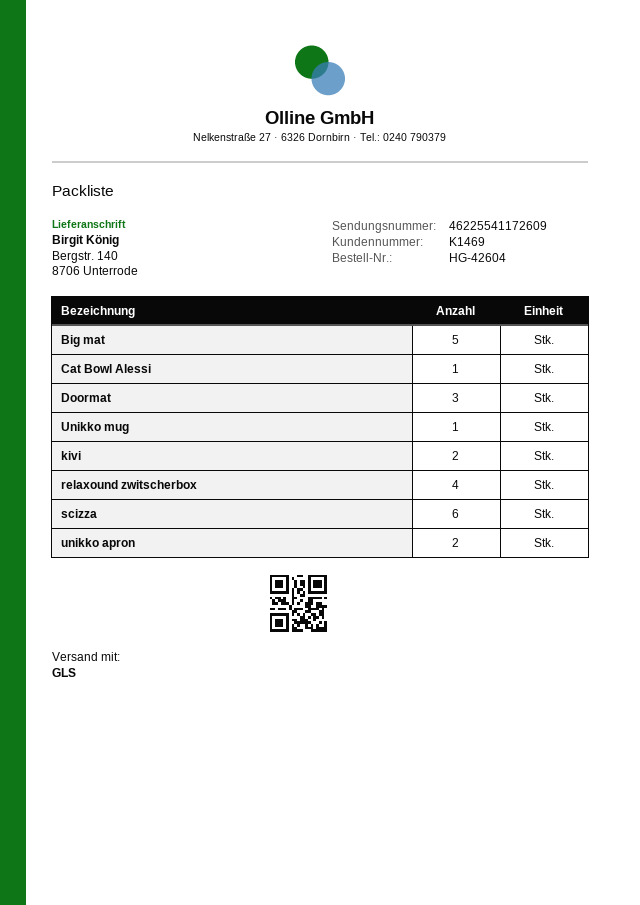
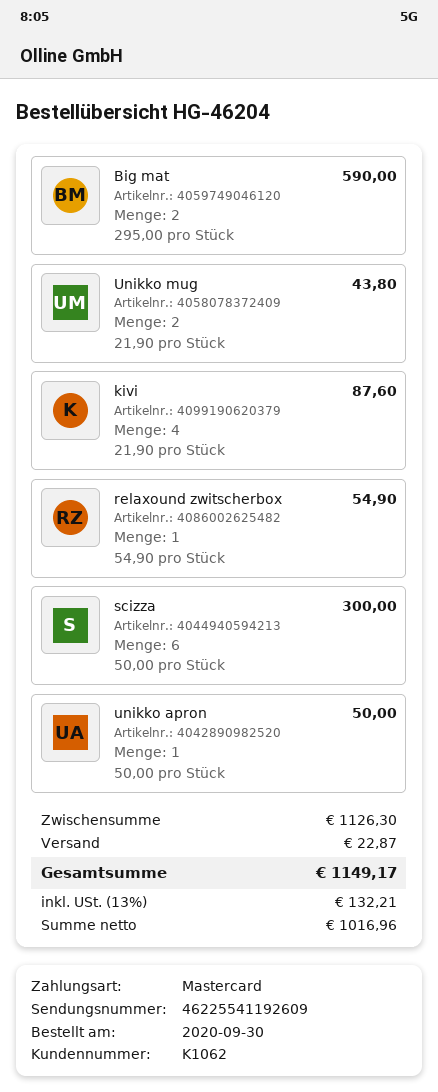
order number: HG-42604 -> HG-46204
customer number: K1469 -> K1062
tracking number: 46225541172609 -> 46225541192609
Big mat: 5 -> 2
Cat Bowl Alessi: 1 -> none
Doormat: 3 -> none
Unikko mug: 1 -> 2
kivi: 2 -> 4
relaxound zwitscherbox: 4 -> 1
unikko apron: 2 -> 1

